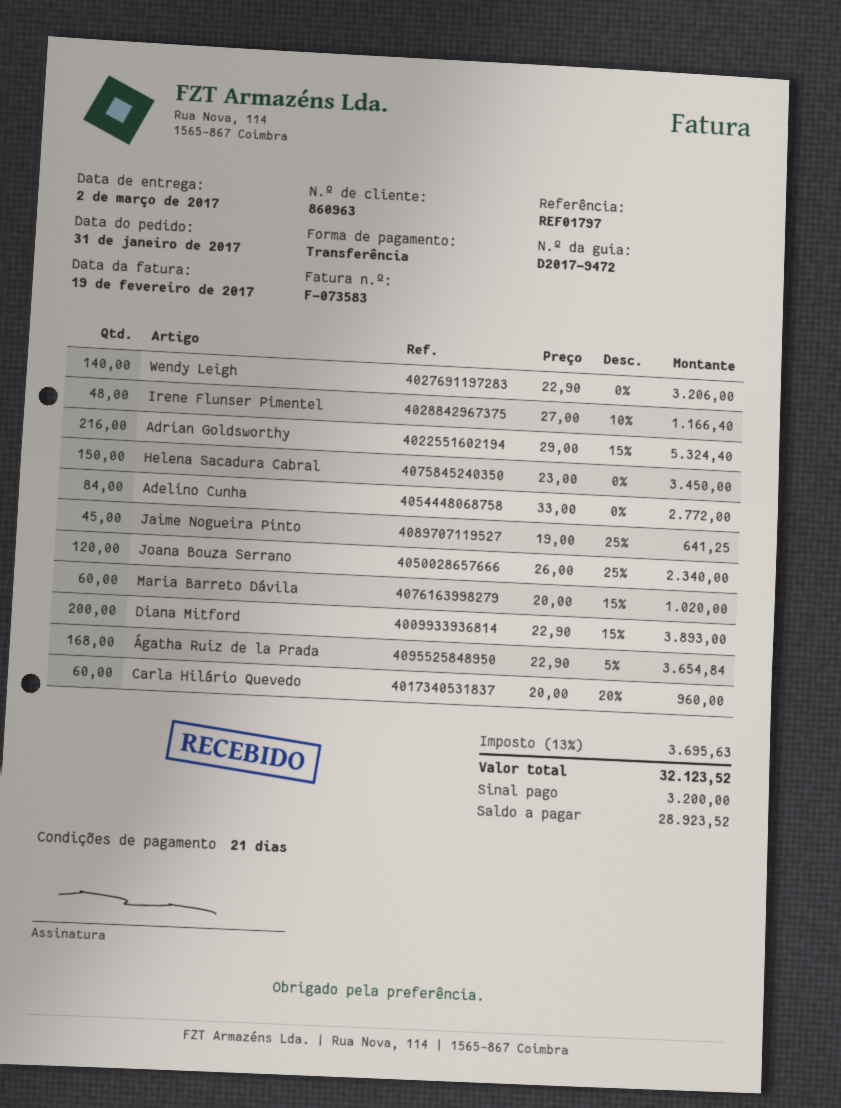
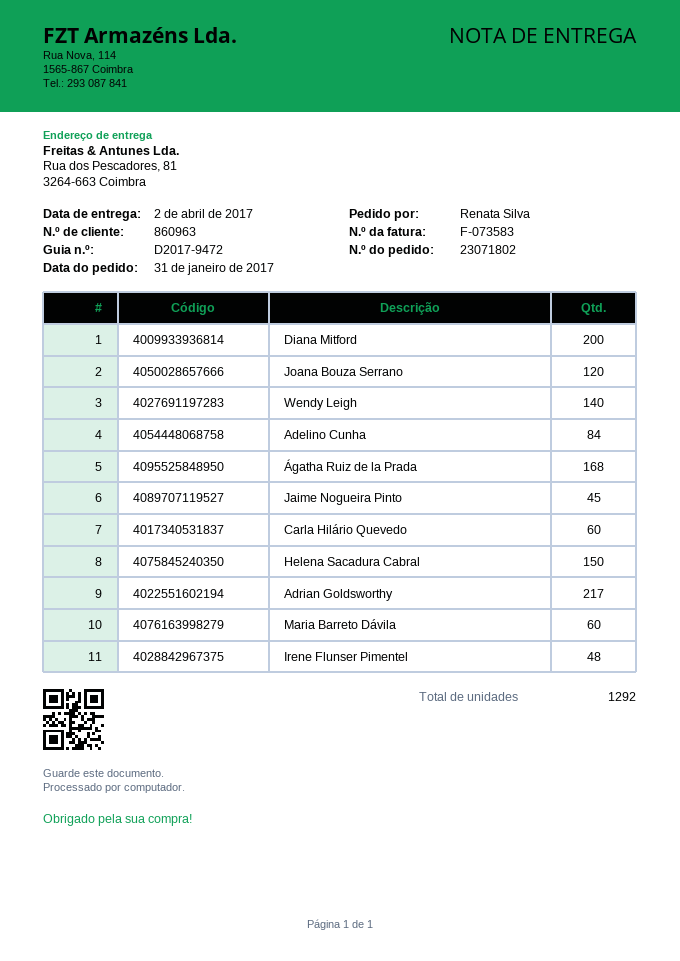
delivery date: 2017-03-02 -> 2017-04-02
Adrian Goldsworthy: 216 -> 217

